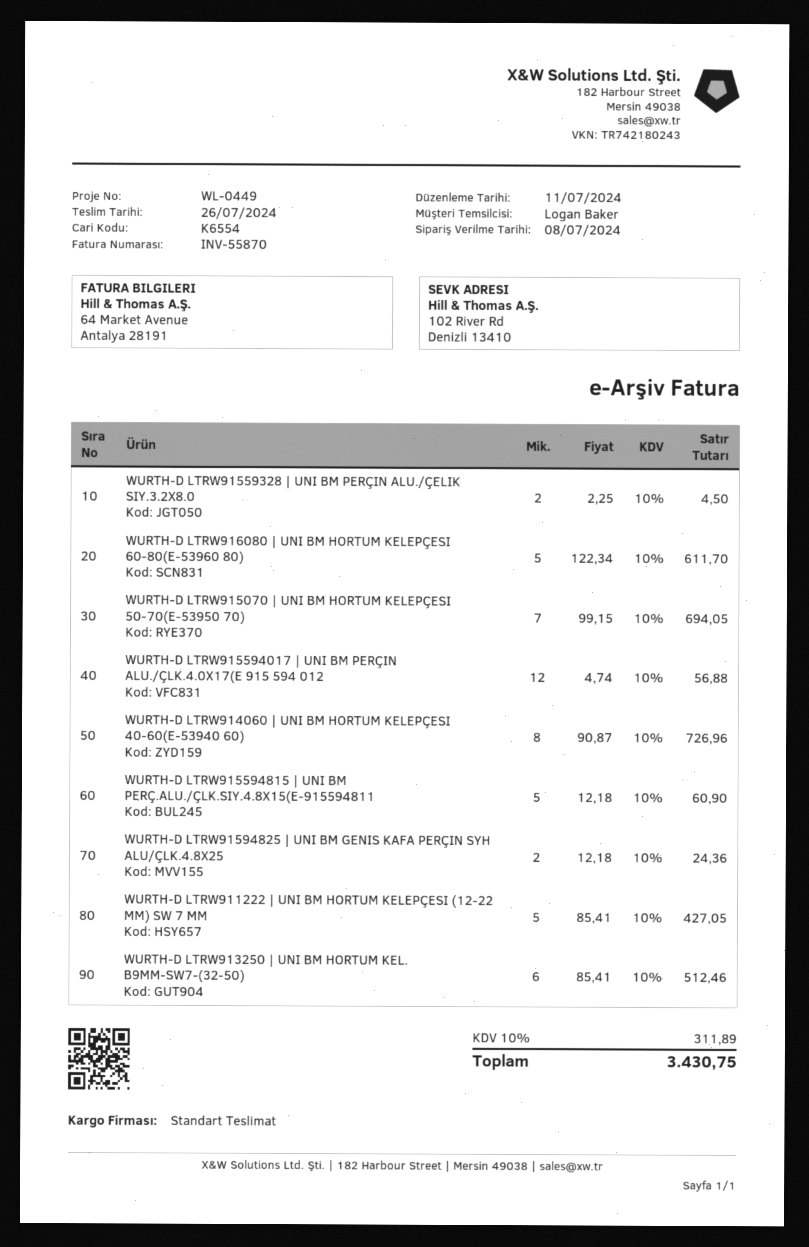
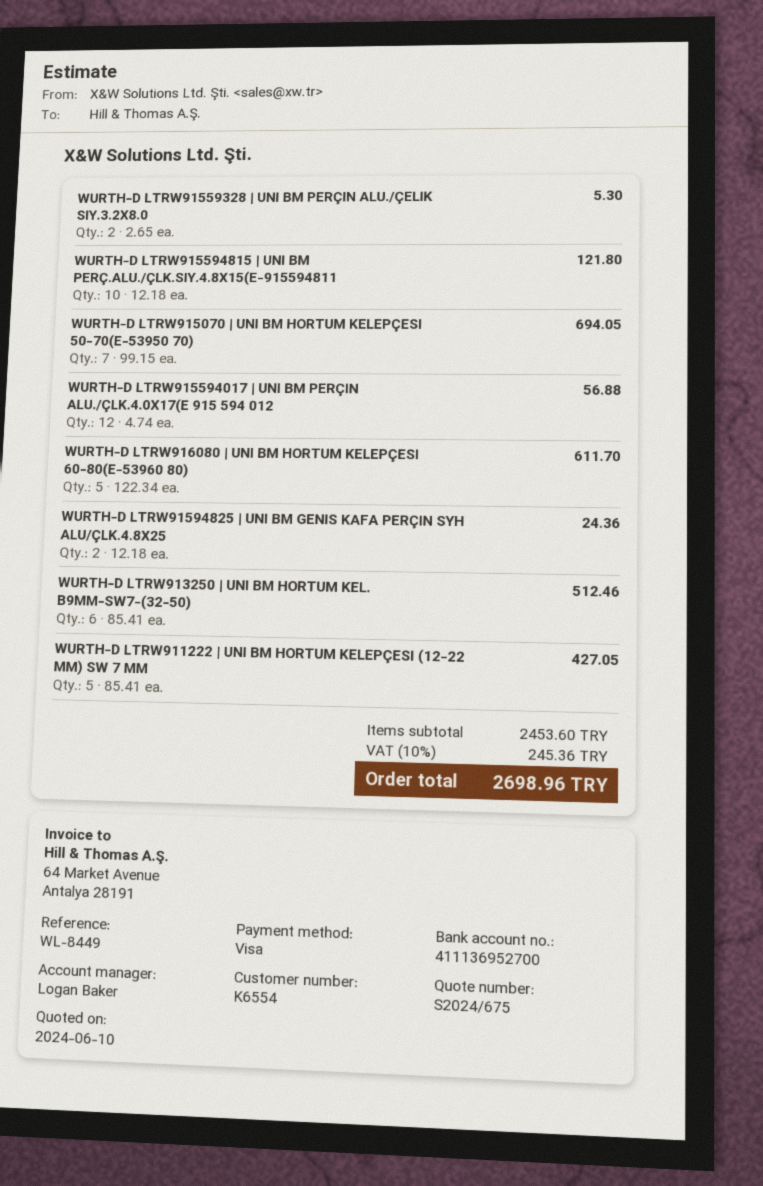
reference: WL-0449 -> WL-8449
WURTH-D LTRW91559328 | UNI BM PERÇIN ALU./ÇELIK SIY.3.2X8.0: 2 x 2.25 = 4.50 -> 2 x 2.65 = 5.30
WURTH-D LTRW914060 | UNI BM HORTUM KELEPÇESI 40-60(E-53940 60): 8 x 90.87 = 726.96 -> none
WURTH-D LTRW915594815 | UNI BM PERÇ.ALU./ÇLK.SIY.4.8X15(E-915594811: 5 x 12.18 = 60.90 -> 10 x 12.18 = 121.80
tax: 10% = 311.89 -> 10% = 245.36
total: 3430.75 -> 2698.96

